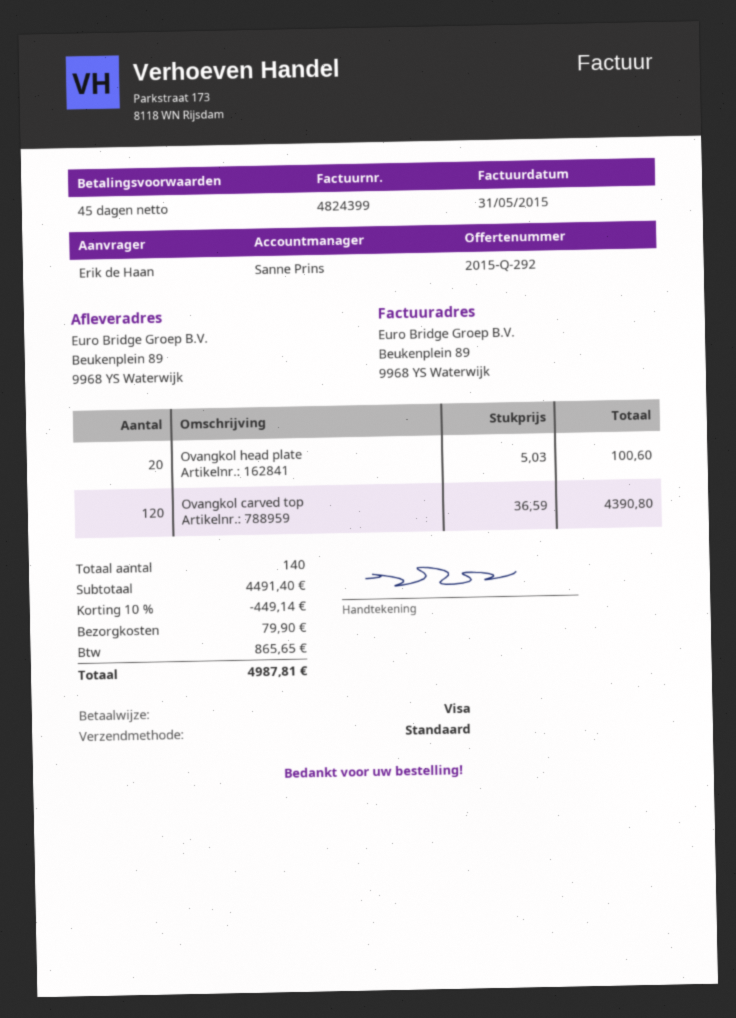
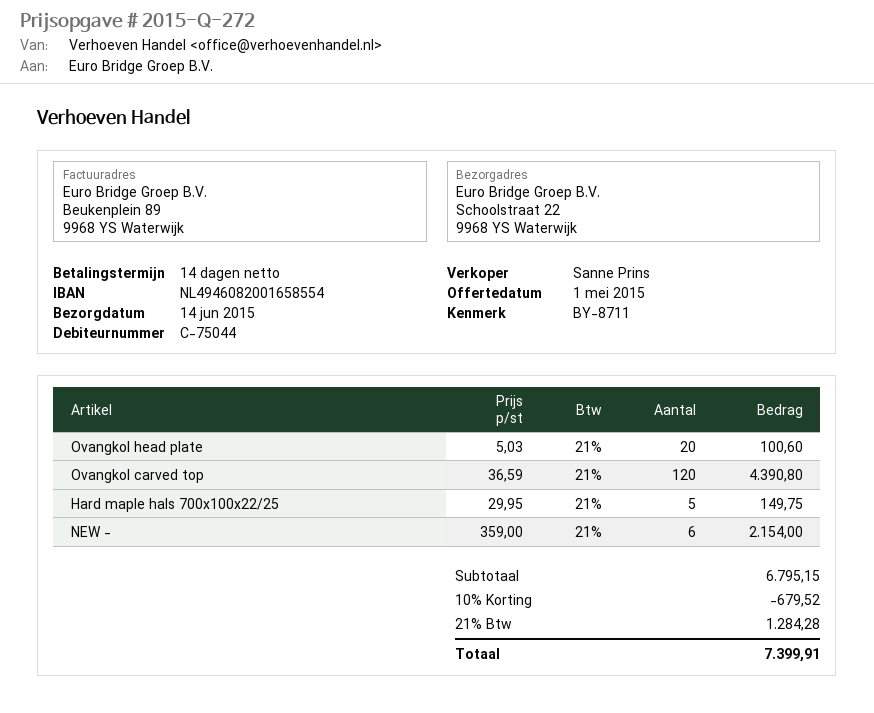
quote number: 2015-Q-292 -> 2015-Q-272
payment terms: 45 days -> 14 days
ship to: Beukenplein 89, 9968 YS Waterwijk -> Schoolstraat 22, 9968 YS Waterwijk
Hard maple hals 700x100x22/25: none -> 5 x 29.95 = 149.75
NEW -: none -> 6 x 359.00 = 2154.00
subtotal: 4491.40 -> 6795.15
discount: 10% = 449.14 -> 10% = 679.52
shipping: 79.90 -> none
tax: 865.65 -> 1284.28
total: 4987.81 -> 7399.91

